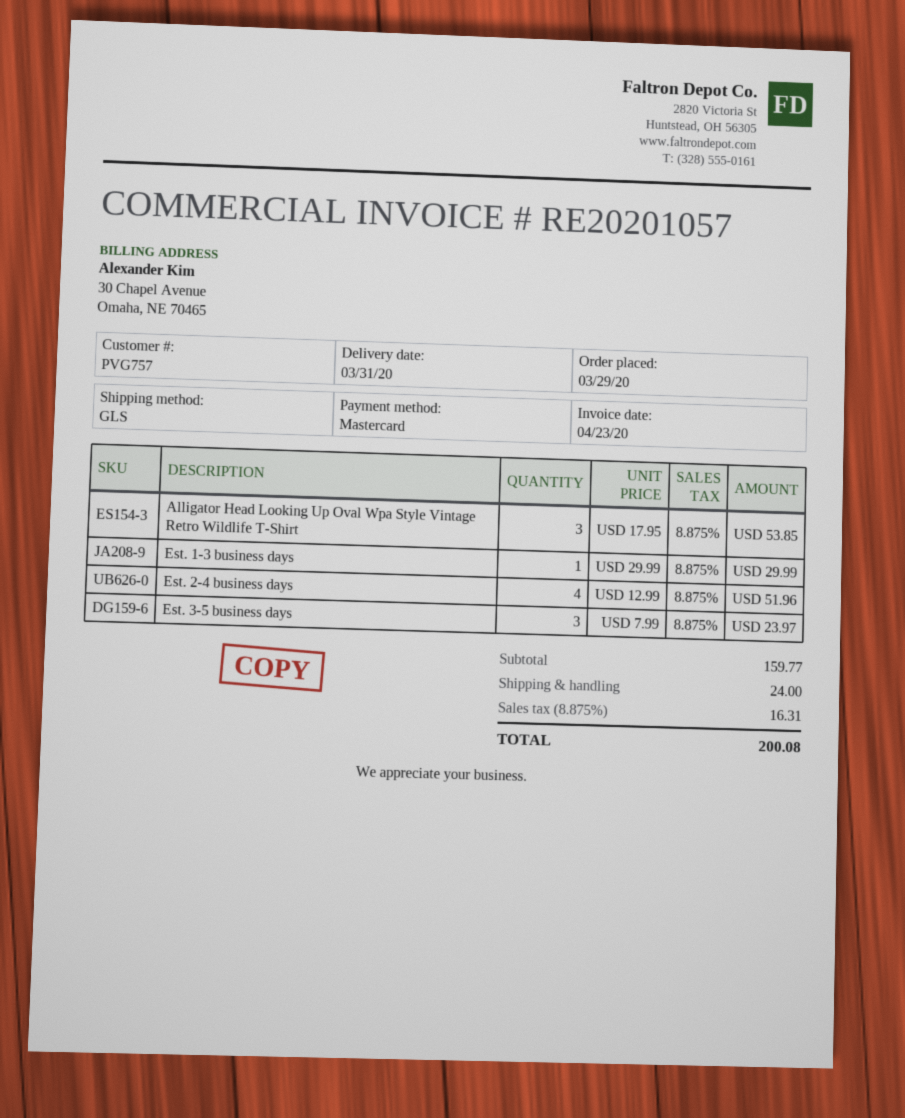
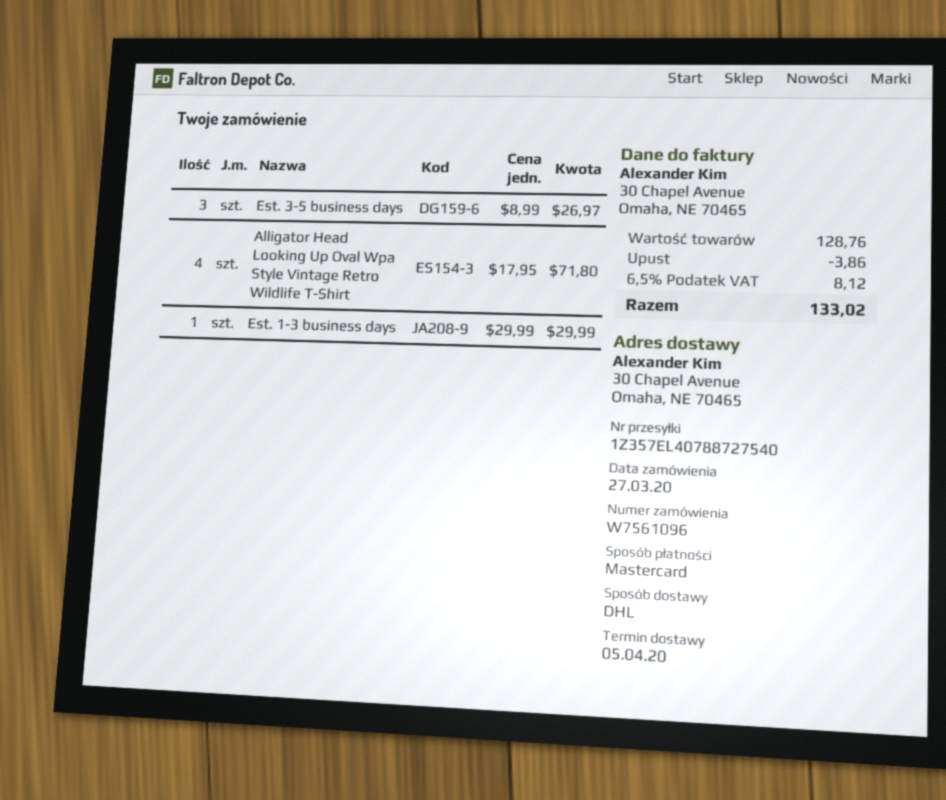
order date: 2020-03-29 -> 2020-03-27
delivery date: 2020-03-31 -> 2020-04-05
shipping method: GLS -> DHL
Alligator Head Looking Up Oval Wpa Style Vintage Retro Wildlife T-Shirt: 3 x 17.95 = 53.85 -> 4 x 17.95 = 71.80
Est. 2-4 business days: 4 x 12.99 = 51.96 -> none
Est. 3-5 business days: 3 x 7.99 = 23.97 -> 3 x 8.99 = 26.97
subtotal: 159.77 -> 128.76
discount: none -> 3.86
shipping: 24.00 -> none
tax: 8.875% = 16.31 -> 6.5% = 8.12
total: 200.08 -> 133.02

